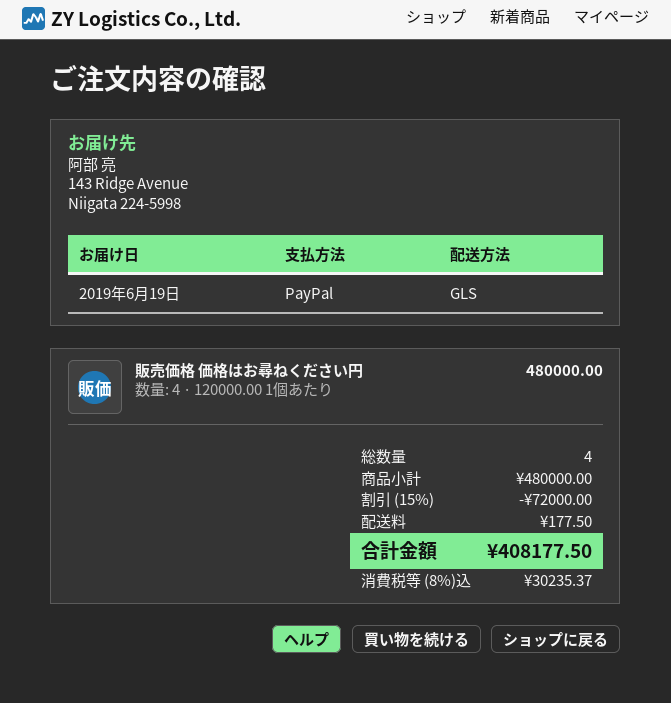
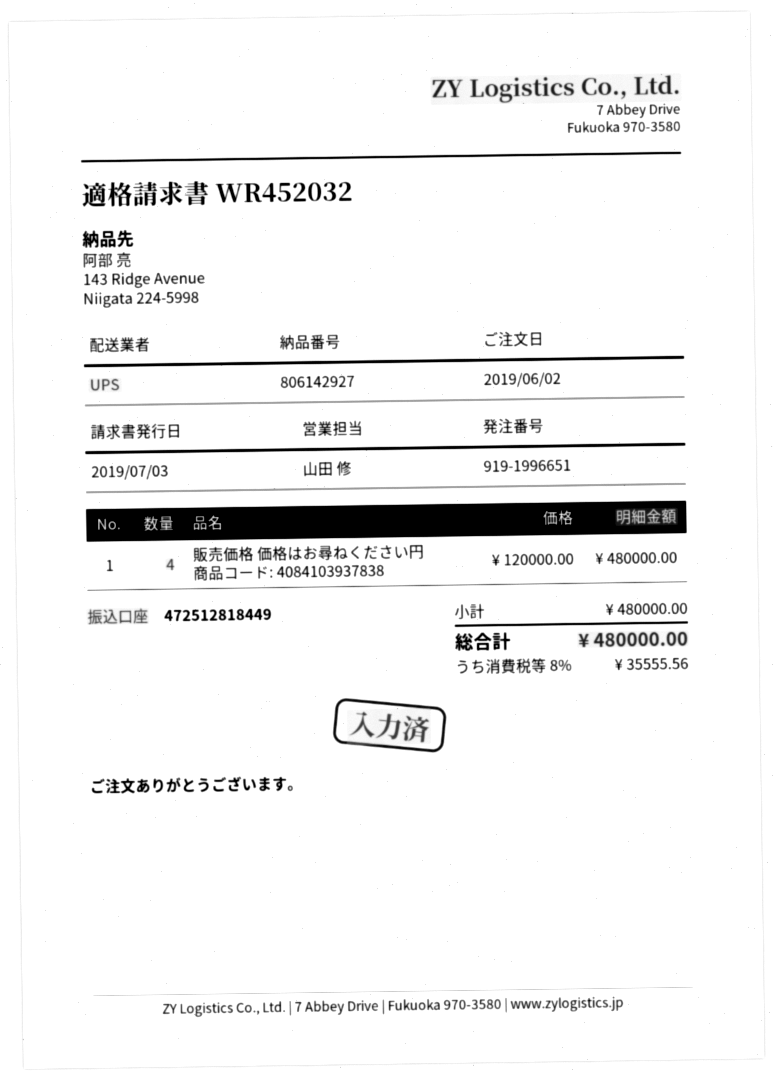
shipping method: GLS -> UPS
discount: 15% = 72000.00 -> none
shipping: 177.50 -> none
tax: 8% = 30235.37 -> 8% = 35555.56
total: 408177.50 -> 480000.00

